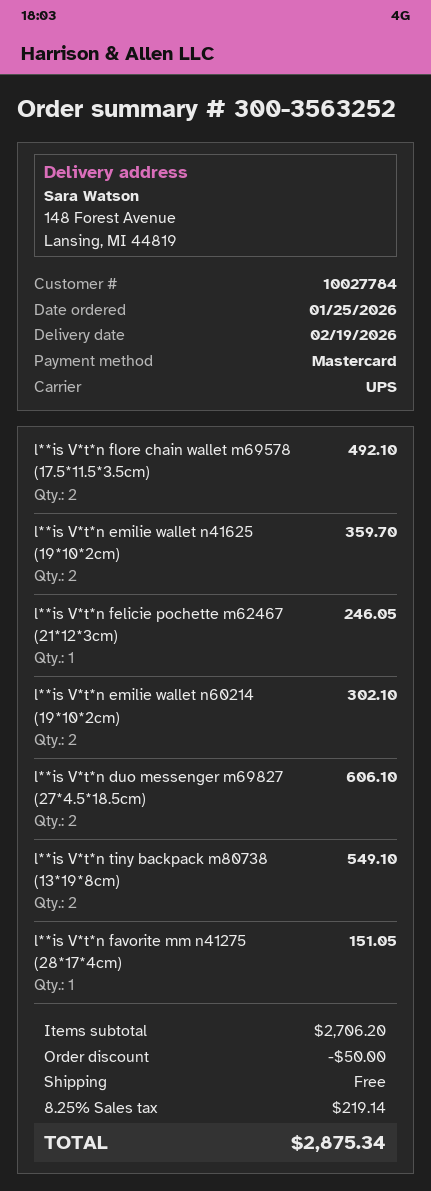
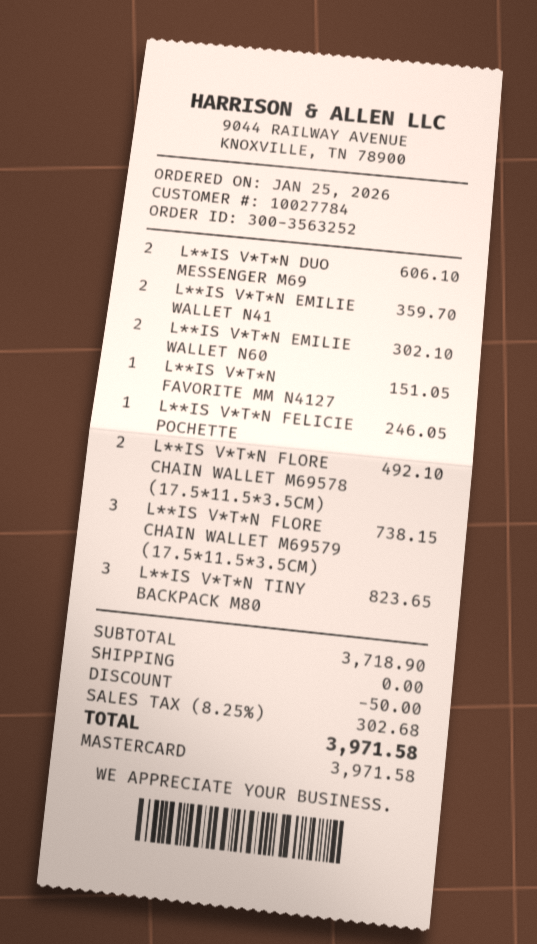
l**is V*t*n tiny backpack m80738 (13*19*8cm): 2 for 549.10 -> 3 for 823.65
L**IS V*T*N FLORE CHAIN WALLET M69579 (17.5*11.5*3.5CM): none -> 3 for 738.15
subtotal: 2706.20 -> 3718.90
tax: 8.25% = 219.14 -> 8.25% = 302.68
total: 2875.34 -> 3971.58

